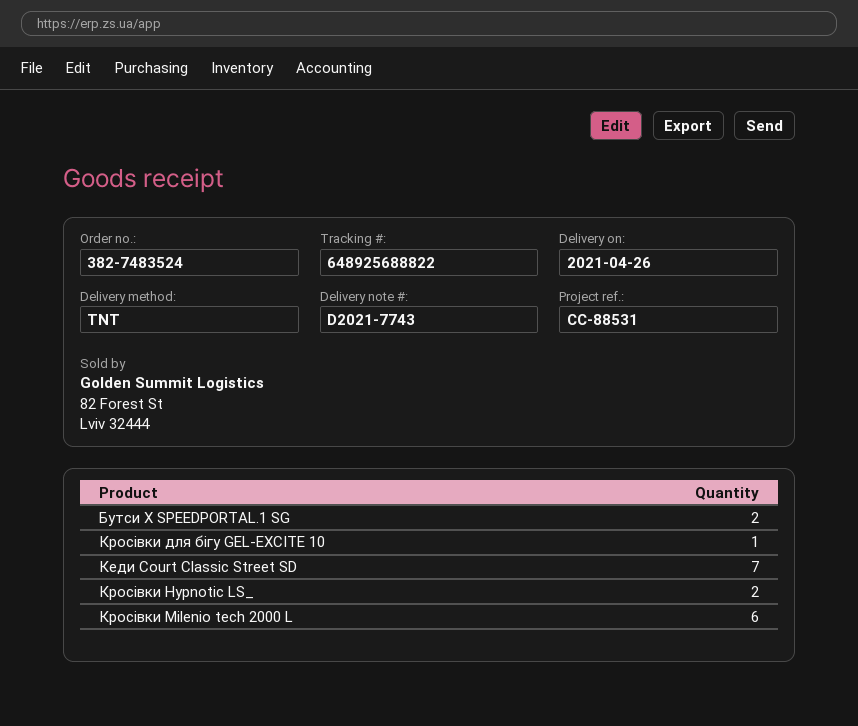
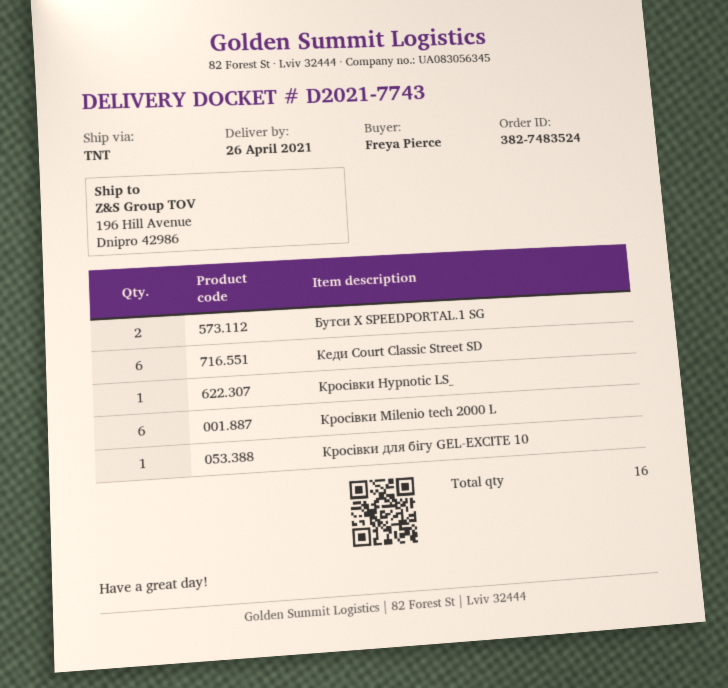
Кеди Court Classic Street SD: 7 -> 6
Кросівки Hypnotic LS_: 2 -> 1

